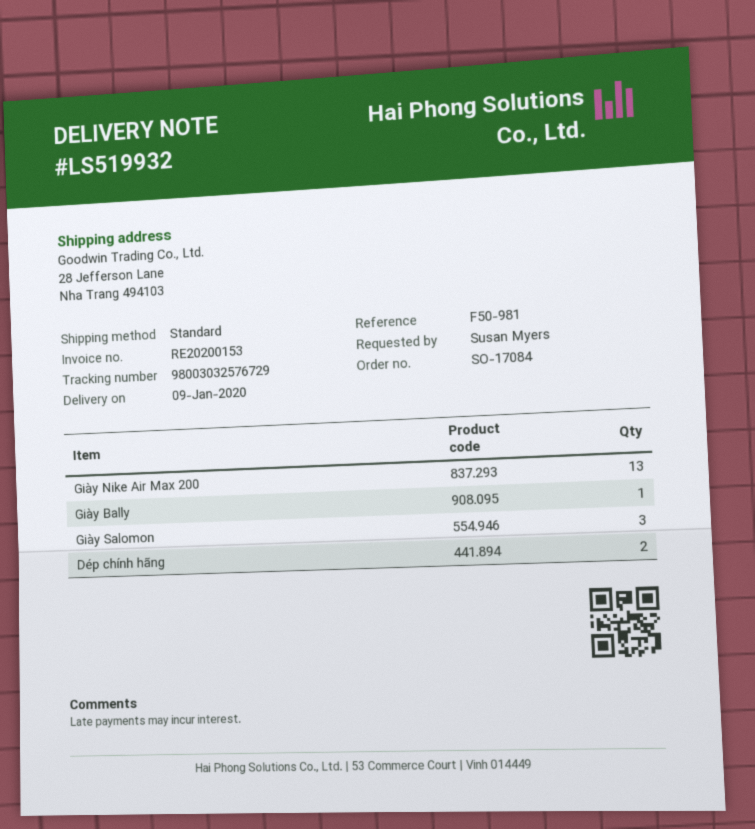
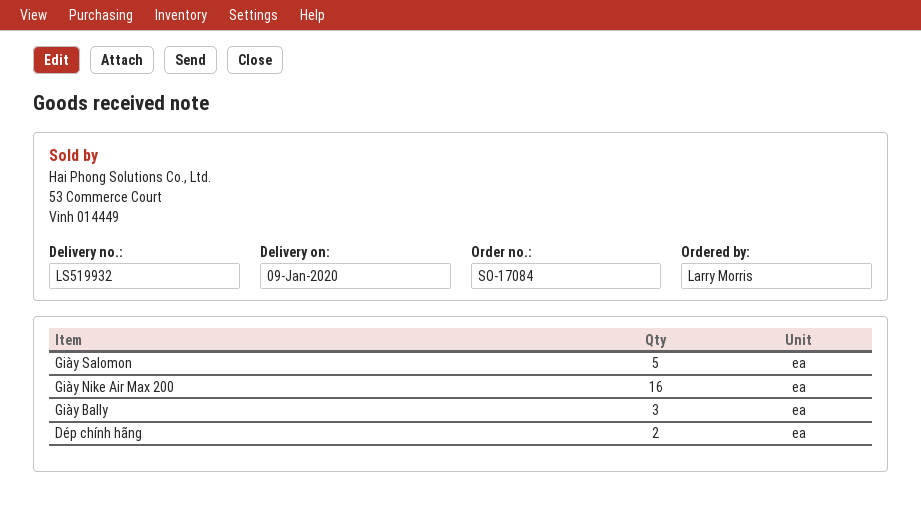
ordered by: Susan Myers -> Larry Morris
Giày Nike Air Max 200: 13 -> 16
Giày Bally: 1 -> 3
Giày Salomon: 3 -> 5

